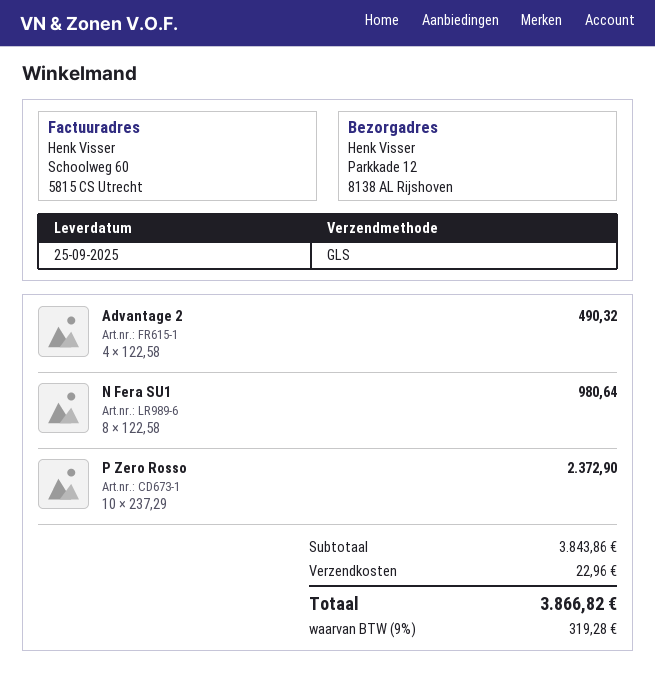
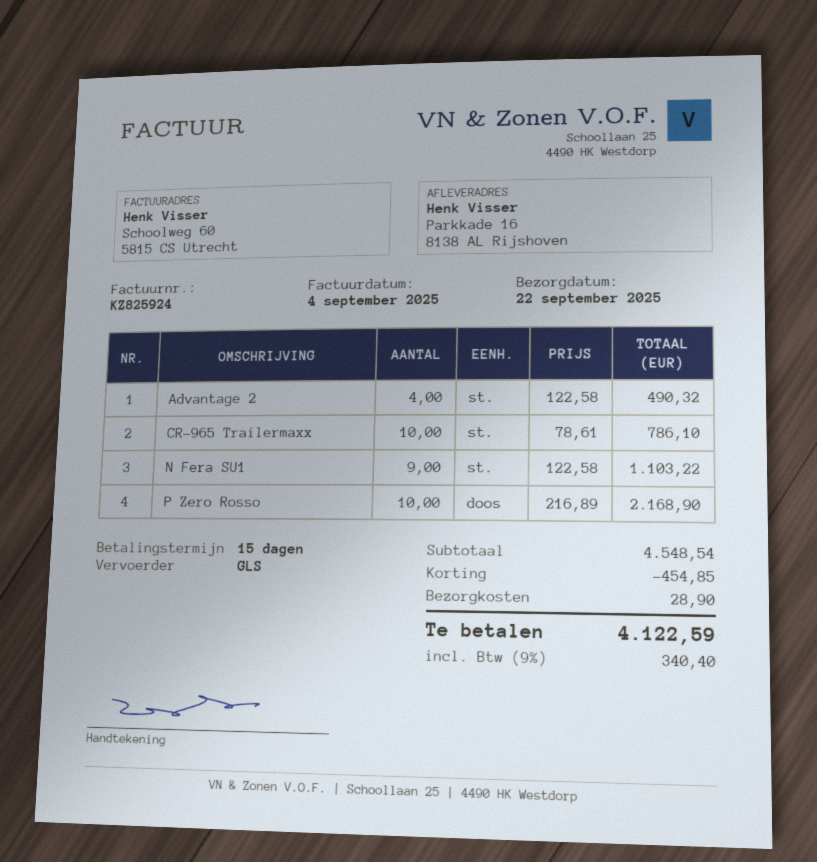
delivery date: 2025-09-25 -> 2025-09-22
ship to: Parkkade 12, 8138 AL Rijshoven -> Parkkade 16, 8138 AL Rijshoven
N Fera SU1: 8 x 122.58 = 980.64 -> 9 x 122.58 = 1103.22
P Zero Rosso: 10 x 237.29 = 2372.90 -> 10 x 216.89 = 2168.90
CR-965 Trailermaxx: none -> 10 x 78.61 = 786.10
subtotal: 3843.86 -> 4548.54
discount: none -> 454.85
shipping: 22.96 -> 28.90
tax: 9% = 319.28 -> 9% = 340.40
total: 3866.82 -> 4122.59

